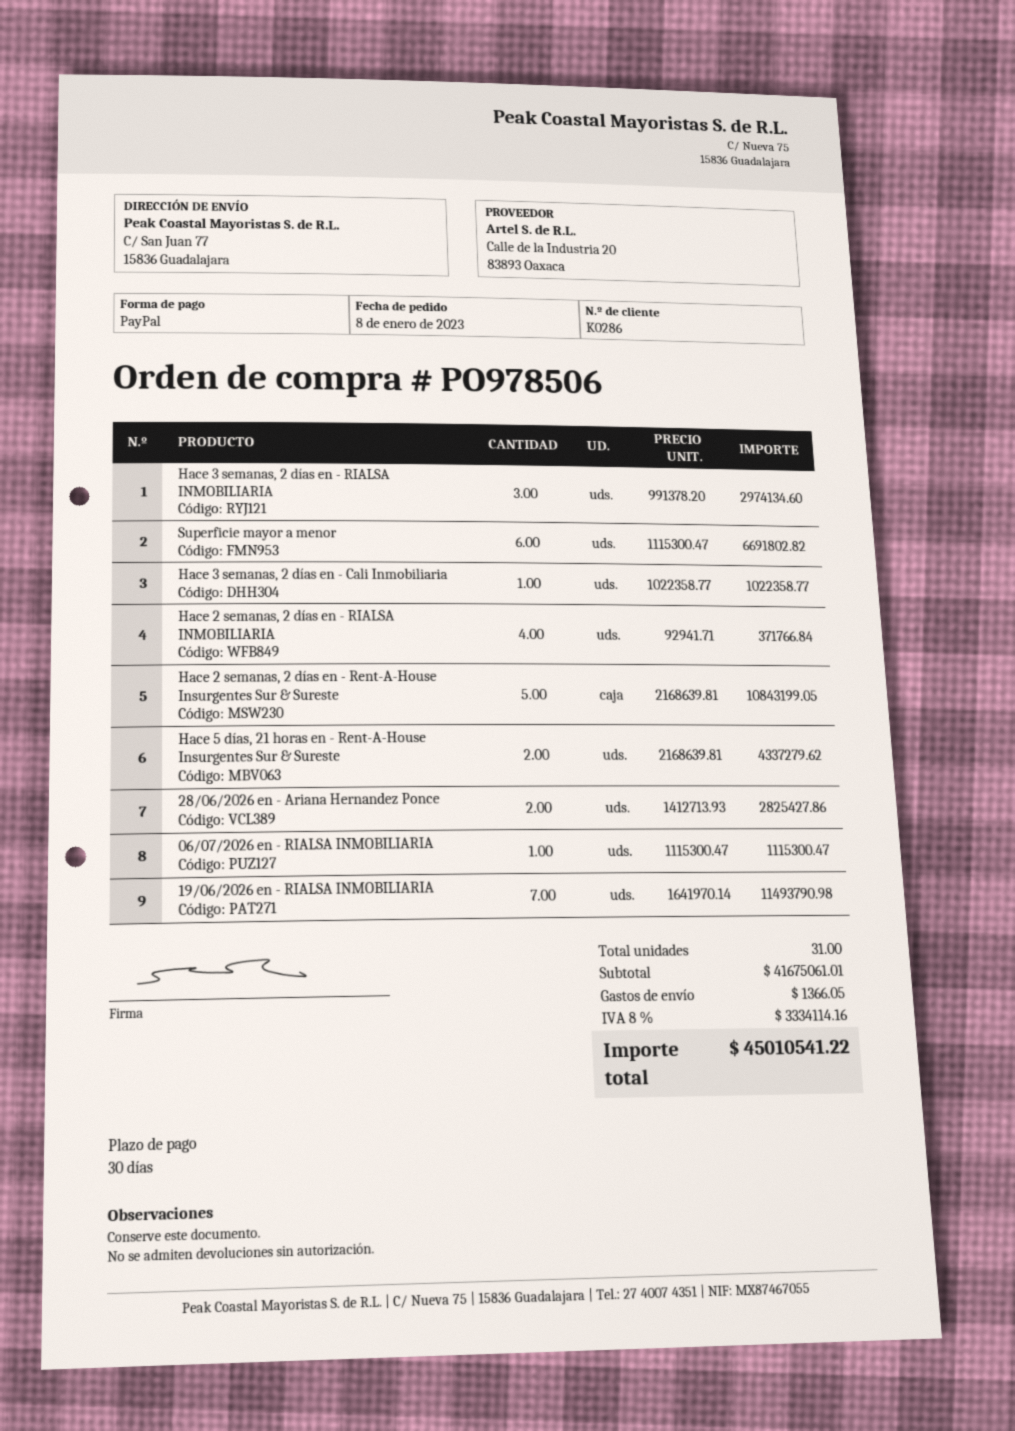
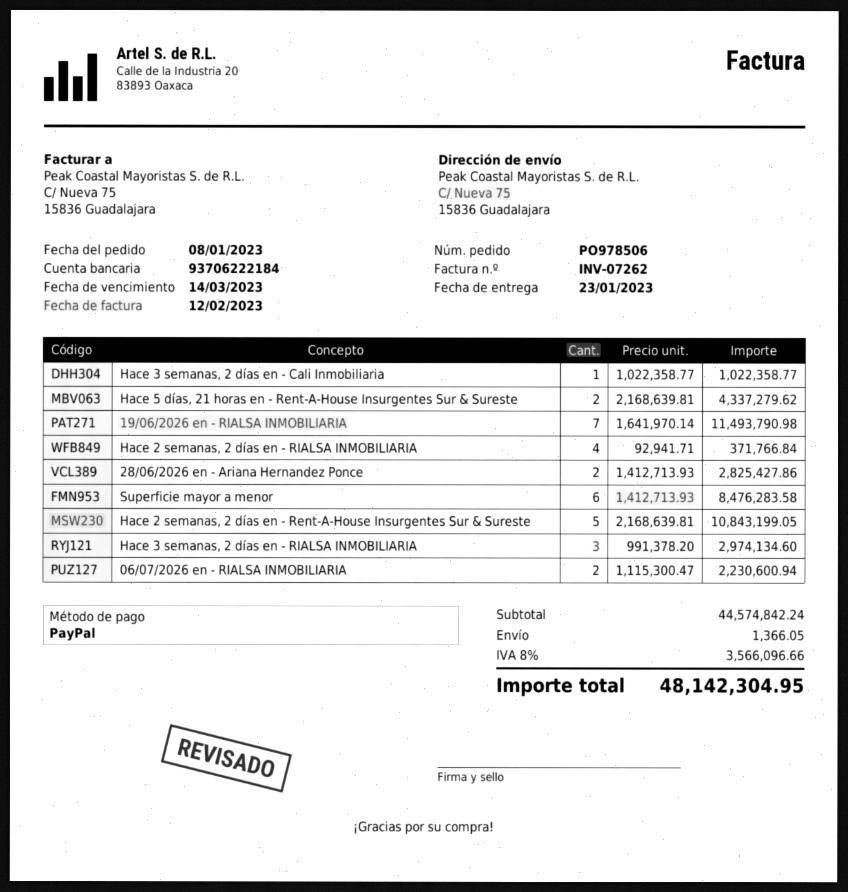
ship to: C/ San Juan 77, 15836 Guadalajara -> C/ Nueva 75, 15836 Guadalajara
Superficie mayor a menor: 6 x 1115300.47 = 6691802.82 -> 6 x 1412713.93 = 8476283.58
06/07/2026 en - RIALSA INMOBILIARIA: 1 x 1115300.47 = 1115300.47 -> 2 x 1115300.47 = 2230600.94
subtotal: 41675061.01 -> 44574842.24
tax: 8% = 3334114.16 -> 8% = 3566096.66
total: 45010541.22 -> 48142304.95

